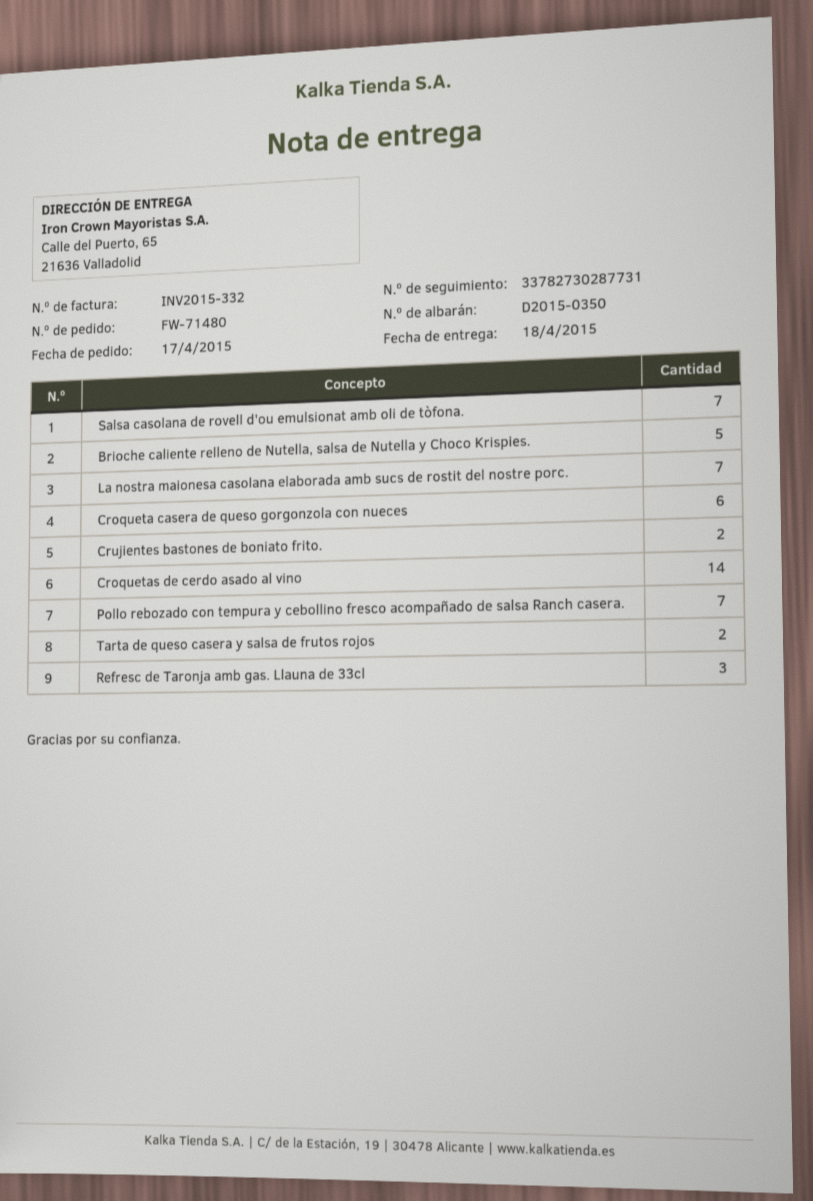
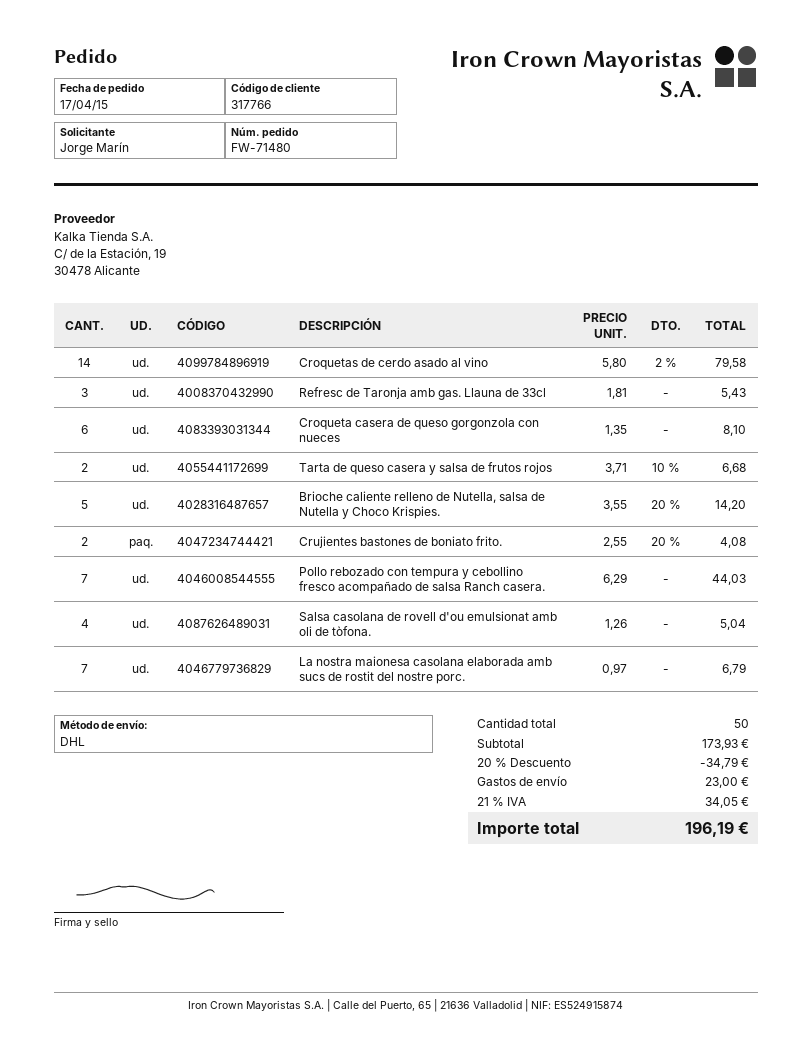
Salsa casolana de rovell d'ou emulsionat amb oli de tòfona.: 7 -> 4

